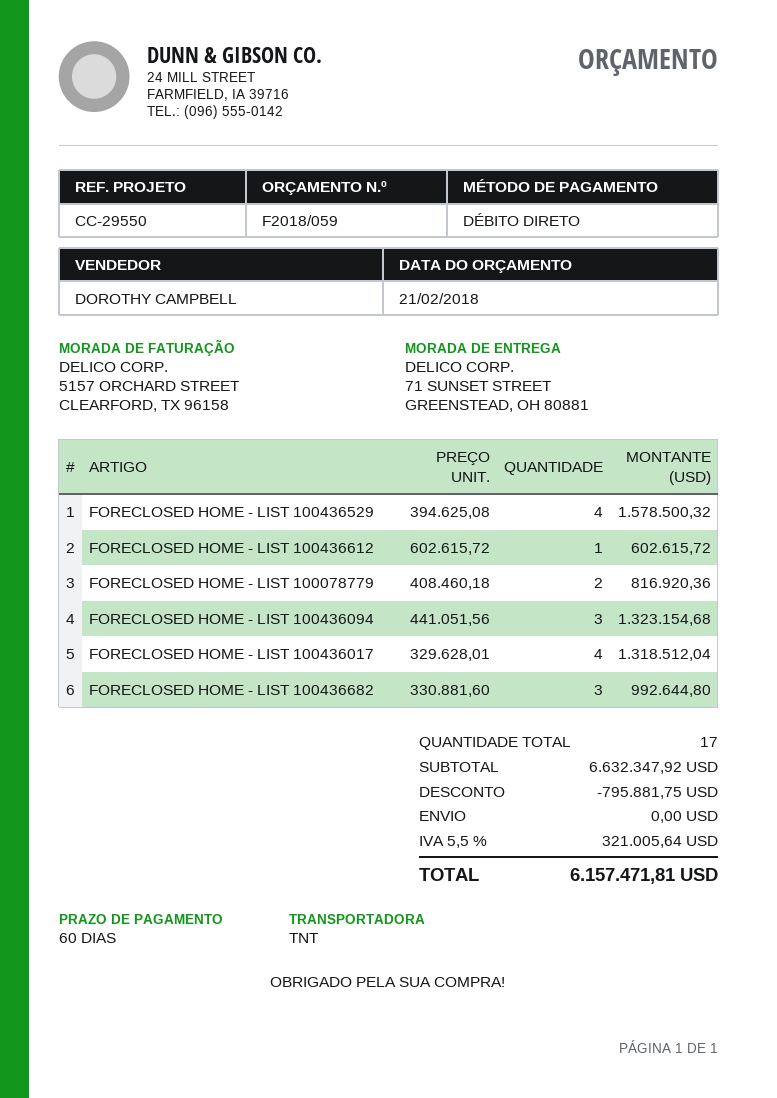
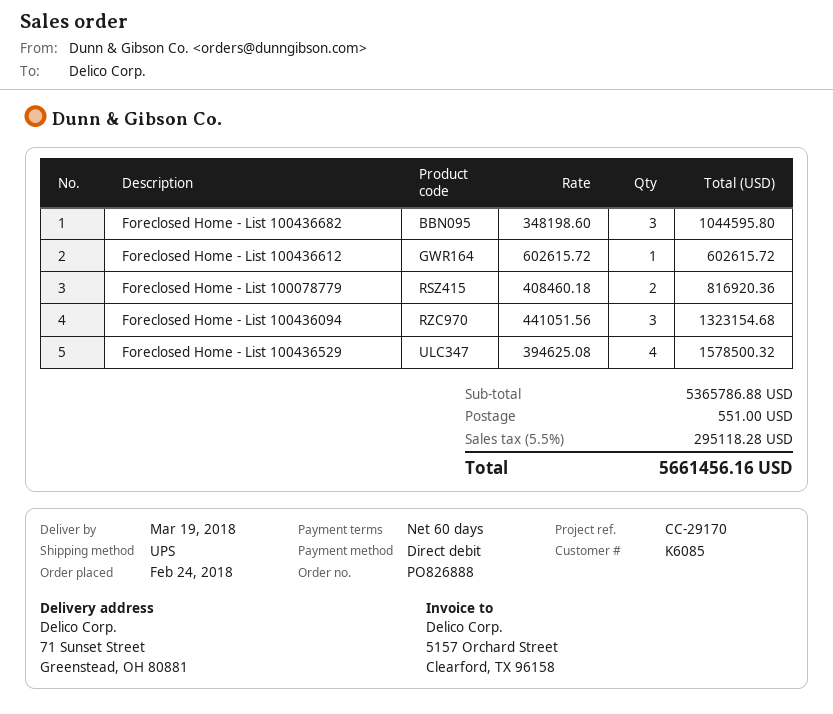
reference: CC-29550 -> CC-29170
shipping method: TNT -> UPS
FORECLOSED HOME - LIST 100436017: 4 x 329628.01 = 1318512.04 -> none
FORECLOSED HOME - LIST 100436682: 3 x 330881.60 = 992644.80 -> 3 x 348198.60 = 1044595.80
subtotal: 6632347.92 -> 5365786.88
discount: 795881.75 -> none
shipping: 0.00 -> 551.00
tax: 5.5% = 321005.64 -> 5.5% = 295118.28
total: 6157471.81 -> 5661456.16

